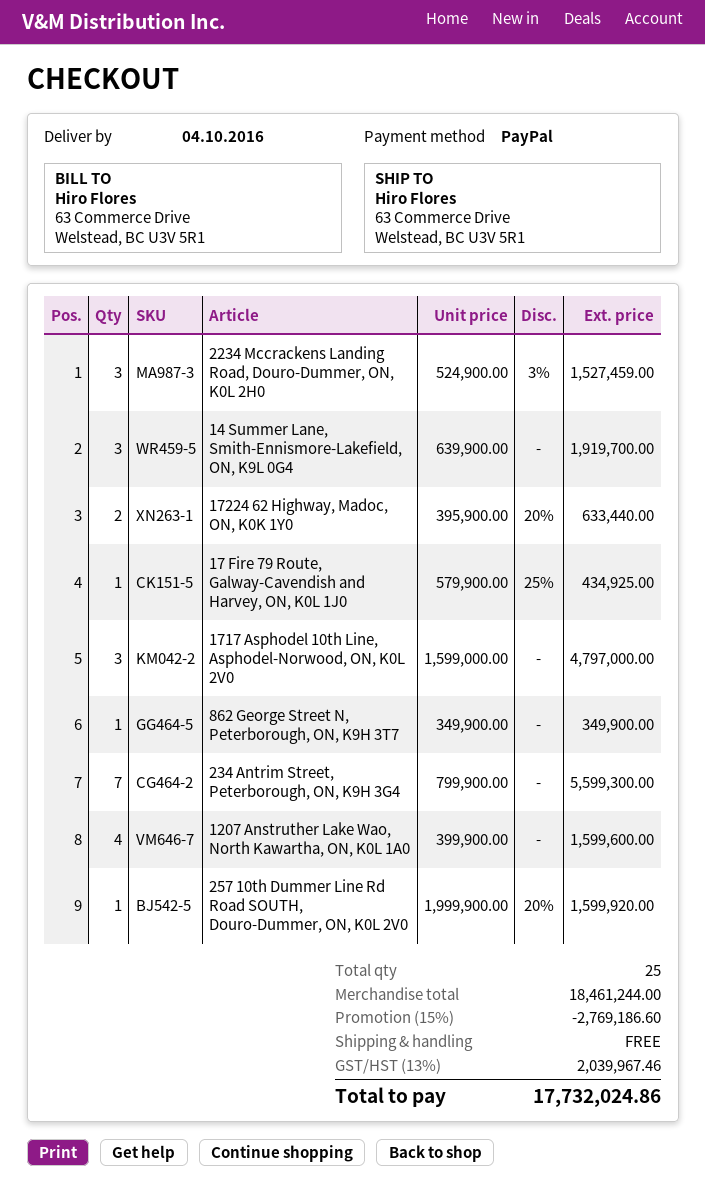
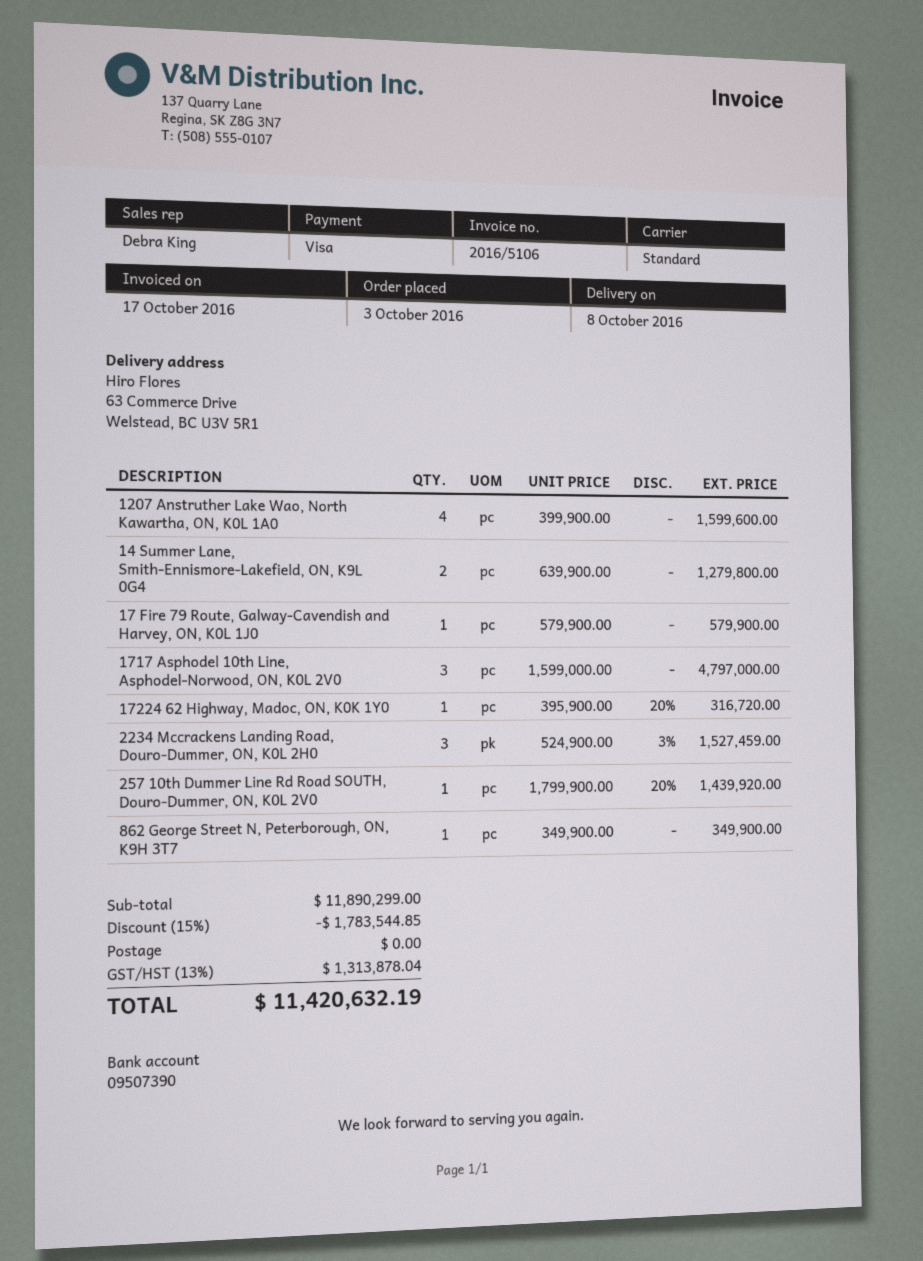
delivery date: 2016-10-04 -> 2016-10-08
payment method: PayPal -> Visa
14 Summer Lane, Smith-Ennismore-Lakefield, ON, K9L 0G4: 3 x 639900.00 = 1919700.00 -> 2 x 639900.00 = 1279800.00
17224 62 Highway, Madoc, ON, K0K 1Y0: 2 x 395900.00 - 20% = 633440.00 -> 1 x 395900.00 - 20% = 316720.00
17 Fire 79 Route, Galway-Cavendish and Harvey, ON, K0L 1J0: 1 x 579900.00 - 25% = 434925.00 -> 1 x 579900.00 = 579900.00
234 Antrim Street, Peterborough, ON, K9H 3G4: 7 x 799900.00 = 5599300.00 -> none
257 10th Dummer Line Rd Road SOUTH, Douro-Dummer, ON, K0L 2V0: 1 x 1999900.00 - 20% = 1599920.00 -> 1 x 1799900.00 - 20% = 1439920.00
subtotal: 18461244.00 -> 11890299.00
discount: 15% = 2769186.60 -> 15% = 1783544.85
tax: 13% = 2039967.46 -> 13% = 1313878.04
total: 17732024.86 -> 11420632.19

